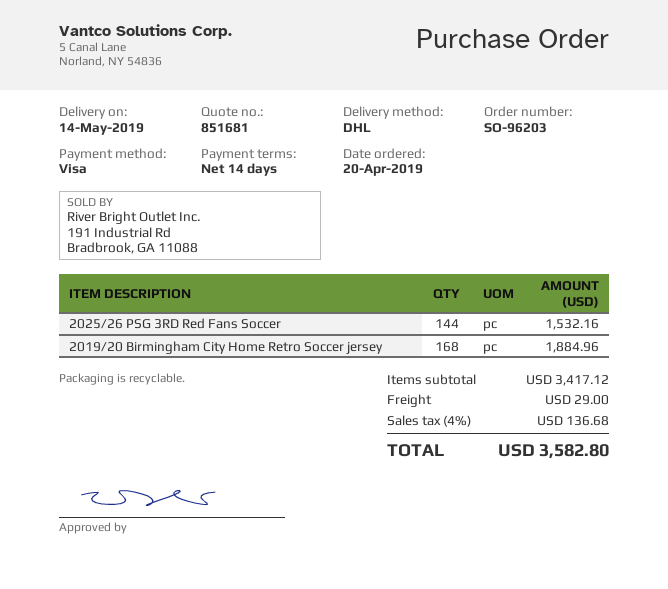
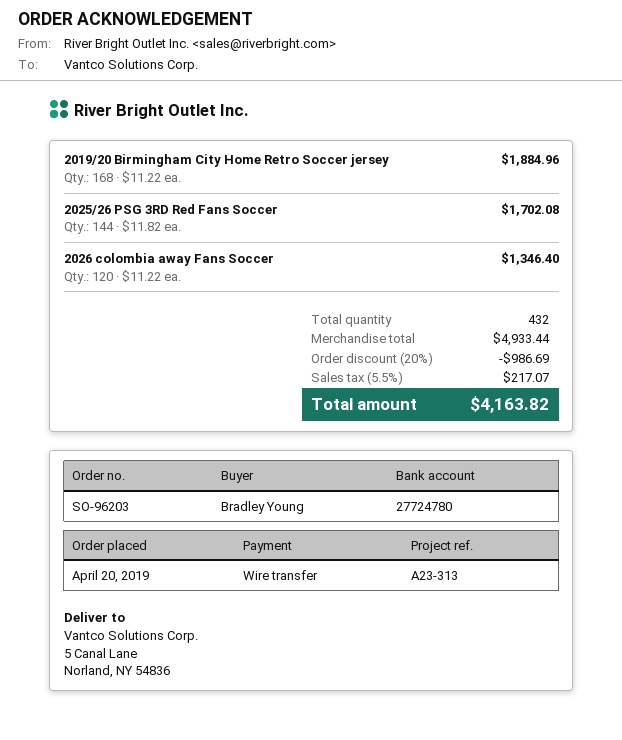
payment method: Visa -> bank transfer
2025/26 PSG 3RD Red Fans Soccer: 144 for 1532.16 -> 144 for 1702.08
2026 colombia away Fans Soccer: none -> 120 for 1346.40
subtotal: 3417.12 -> 4933.44
discount: none -> 20% = 986.69
shipping: 29.00 -> none
tax: 4% = 136.68 -> 5.5% = 217.07
total: 3582.80 -> 4163.82

